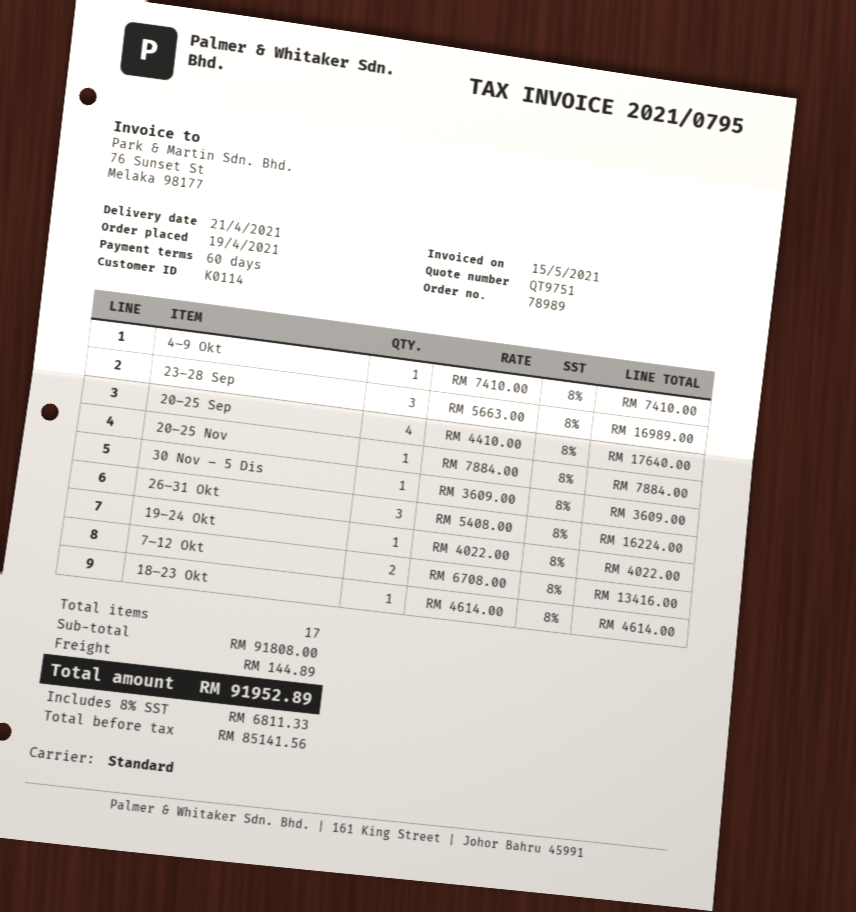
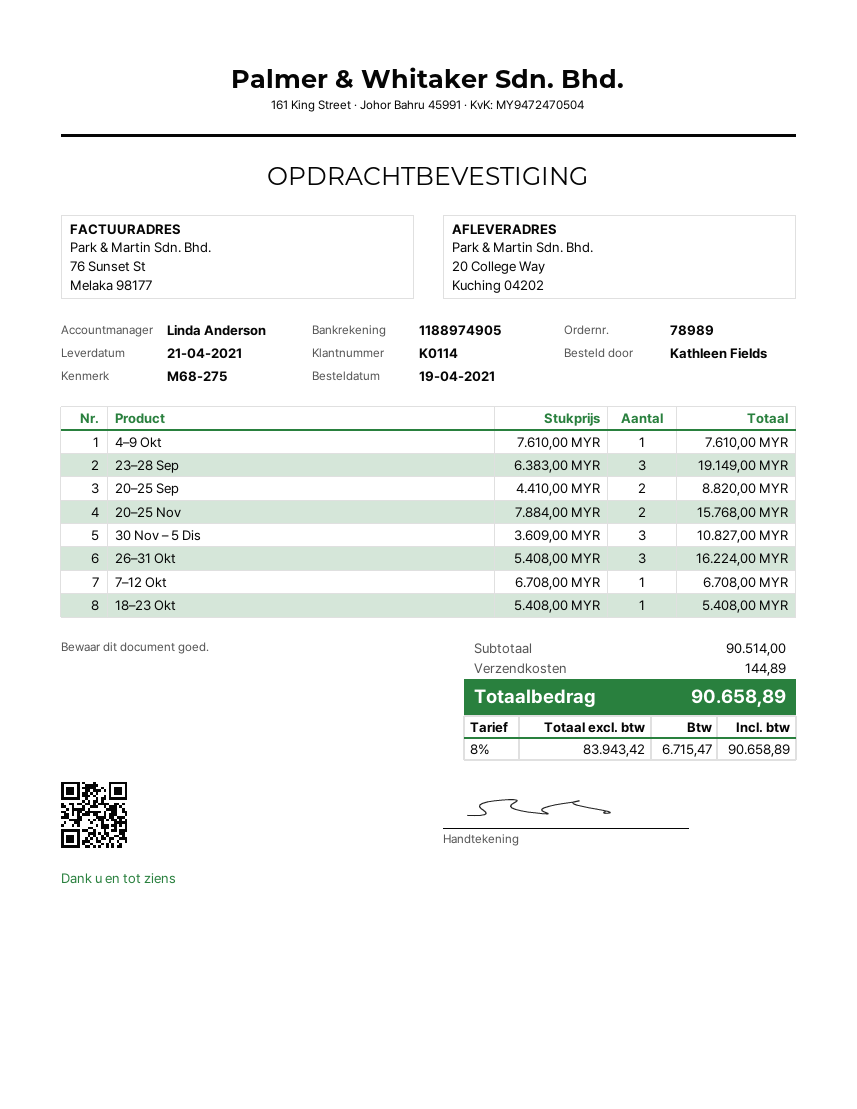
4–9 Okt: 1 x 7410.00 = 7410.00 -> 1 x 7610.00 = 7610.00
23–28 Sep: 3 x 5663.00 = 16989.00 -> 3 x 6383.00 = 19149.00
20–25 Sep: 4 x 4410.00 = 17640.00 -> 2 x 4410.00 = 8820.00
20–25 Nov: 1 x 7884.00 = 7884.00 -> 2 x 7884.00 = 15768.00
30 Nov – 5 Dis: 1 x 3609.00 = 3609.00 -> 3 x 3609.00 = 10827.00
19–24 Okt: 1 x 4022.00 = 4022.00 -> none
7–12 Okt: 2 x 6708.00 = 13416.00 -> 1 x 6708.00 = 6708.00
18–23 Okt: 1 x 4614.00 = 4614.00 -> 1 x 5408.00 = 5408.00
subtotal: 91808.00 -> 90514.00
net: 85141.56 -> 83943.42
tax: 8% = 6811.33 -> 8% = 6715.47
total: 91952.89 -> 90658.89

